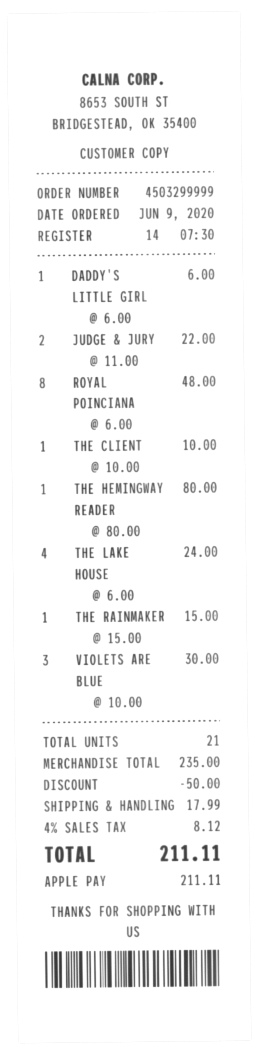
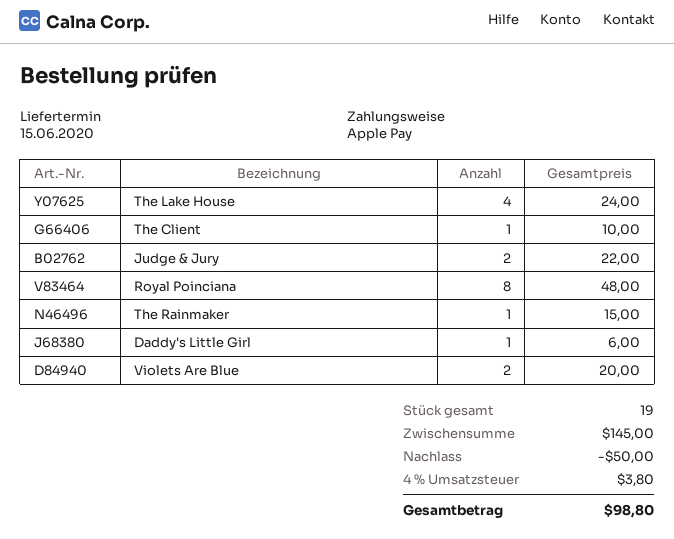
THE HEMINGWAY READER: 1 for 80.00 -> none
VIOLETS ARE BLUE: 3 for 30.00 -> 2 for 20.00
total quantity: 21 -> 19
subtotal: 235.00 -> 145.00
shipping: 17.99 -> none
tax: 4% = 8.12 -> 4% = 3.80
total: 211.11 -> 98.80

